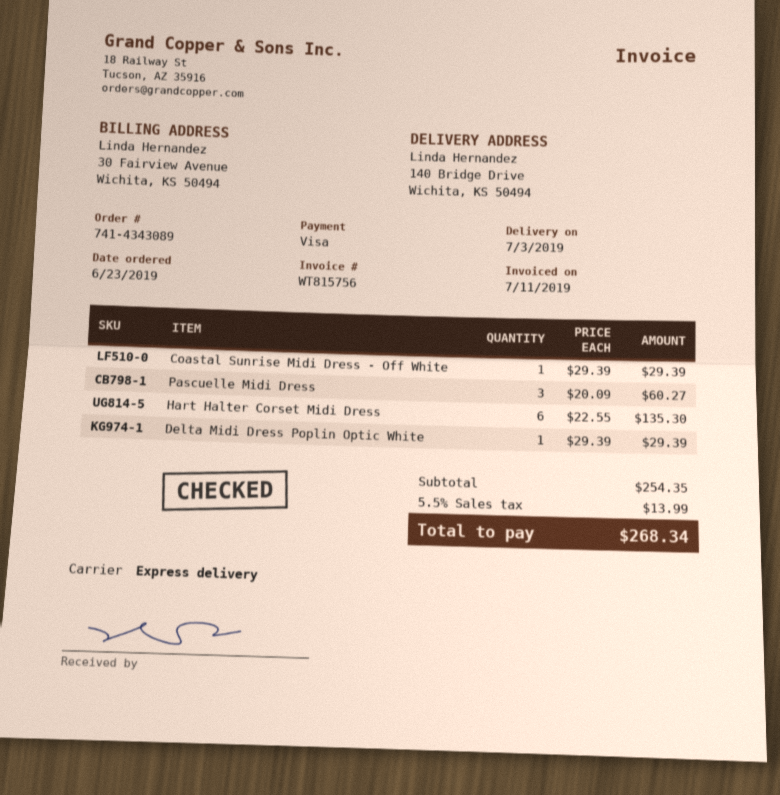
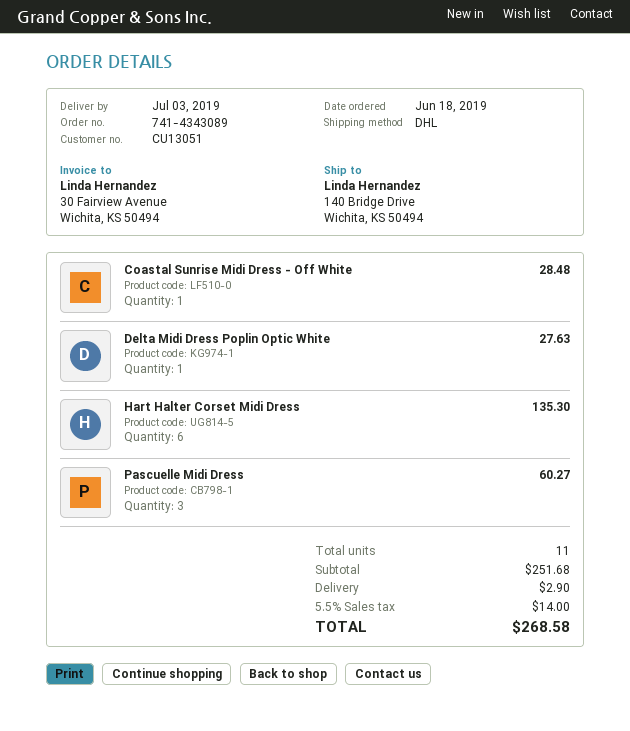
order date: 2019-06-23 -> 2019-06-18
shipping method: express -> DHL
Coastal Sunrise Midi Dress - Off White: 1 for 29.39 -> 1 for 28.48
Delta Midi Dress Poplin Optic White: 1 for 29.39 -> 1 for 27.63
subtotal: 254.35 -> 251.68
shipping: none -> 2.90
tax: 5.5% = 13.99 -> 5.5% = 14.00
total: 268.34 -> 268.58

